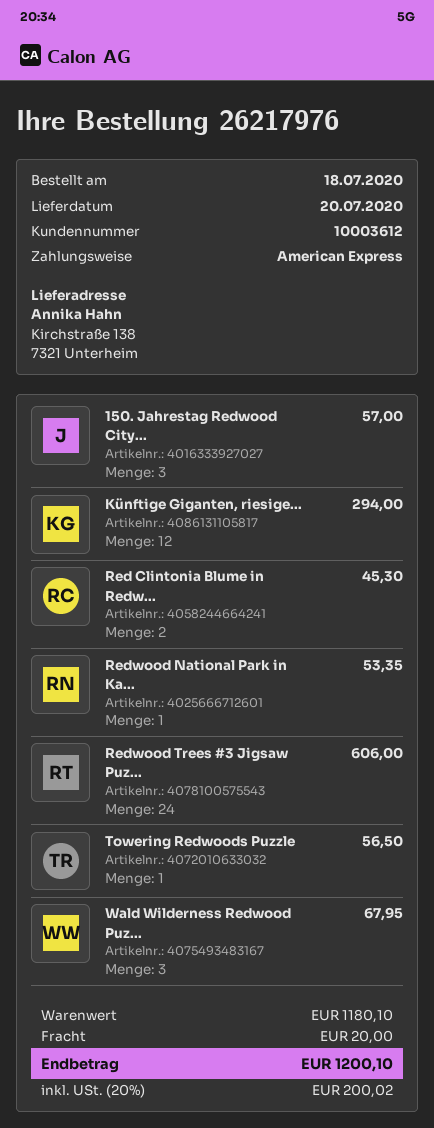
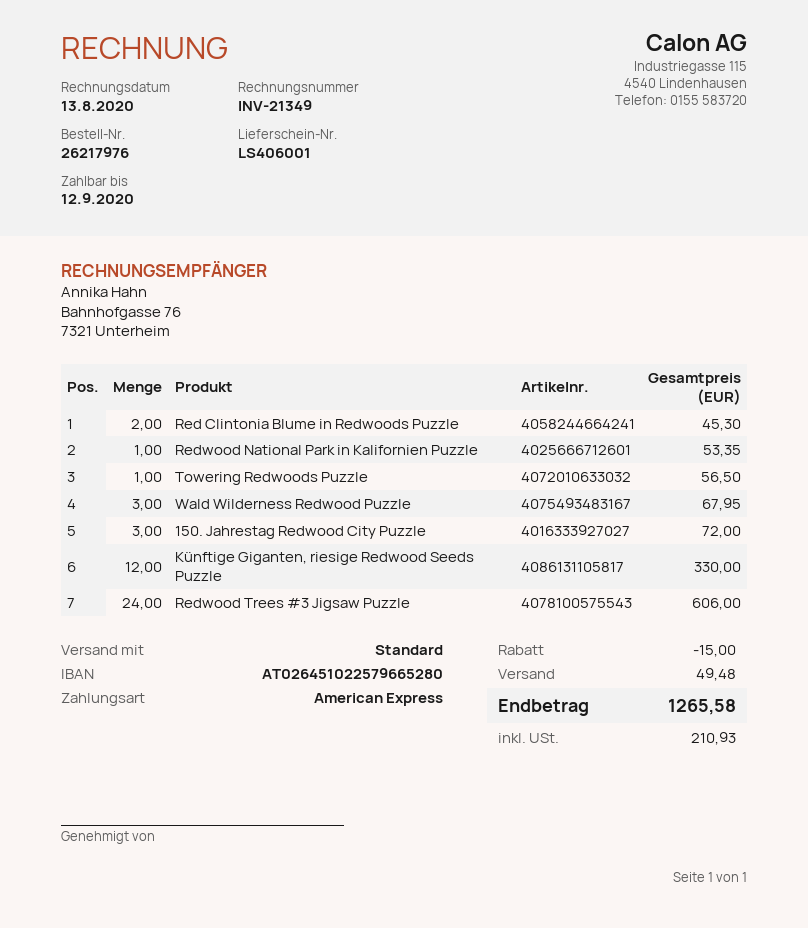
150. Jahrestag Redwood City...: 3 for 57.00 -> 3 for 72.00
Künftige Giganten, riesige...: 12 for 294.00 -> 12 for 330.00
discount: none -> 15.00
shipping: 20.00 -> 49.48
tax: 200.02 -> 210.93
total: 1200.10 -> 1265.58

